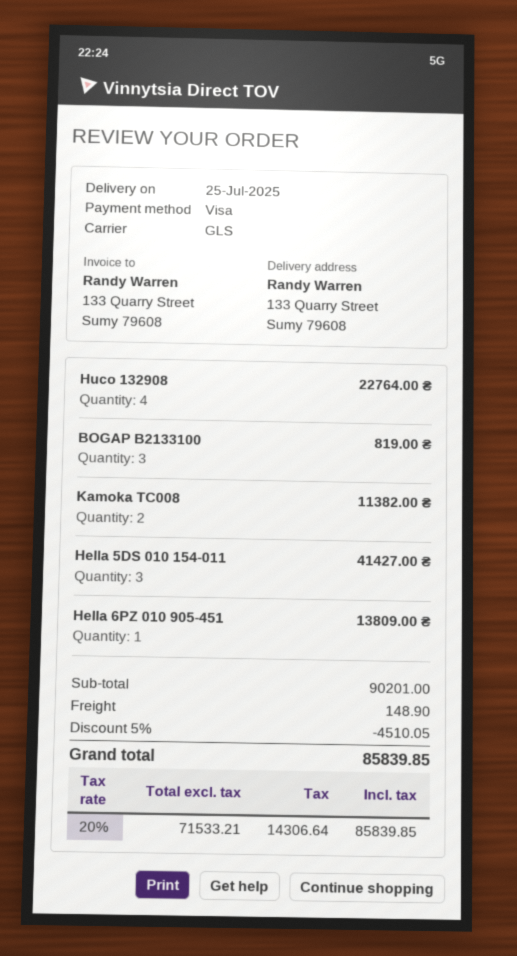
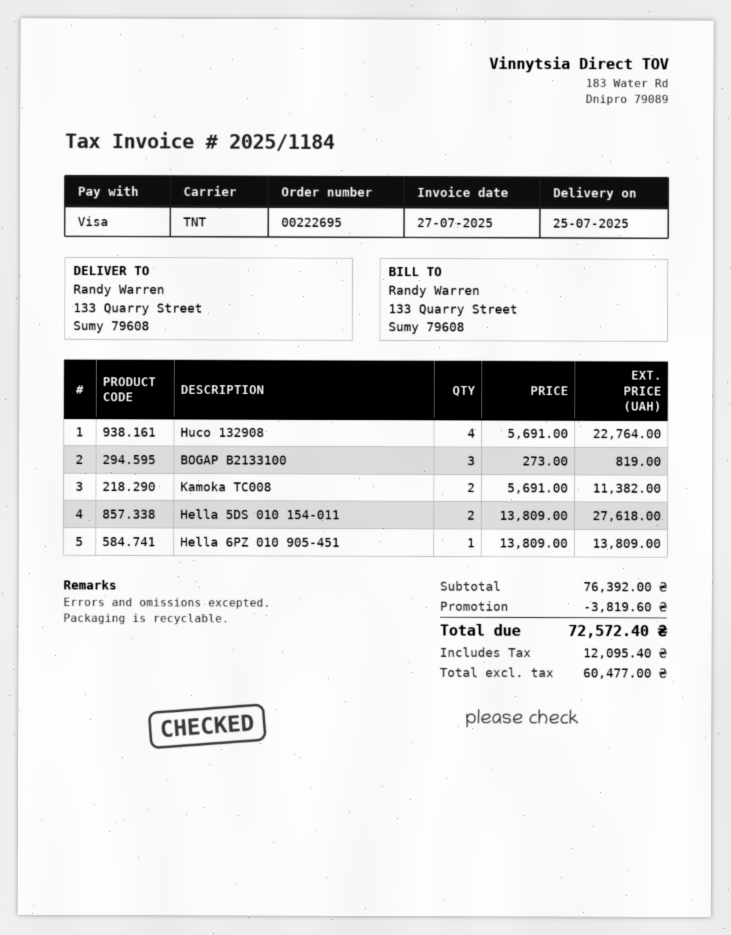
shipping method: GLS -> TNT
Hella 5DS 010 154-011: 3 for 41427.00 -> 2 for 27618.00
subtotal: 90201.00 -> 76392.00
discount: 4510.05 -> 3819.60
shipping: 148.90 -> none
net: 71533.21 -> 60477.00
tax: 14306.64 -> 12095.40
total: 85839.85 -> 72572.40

